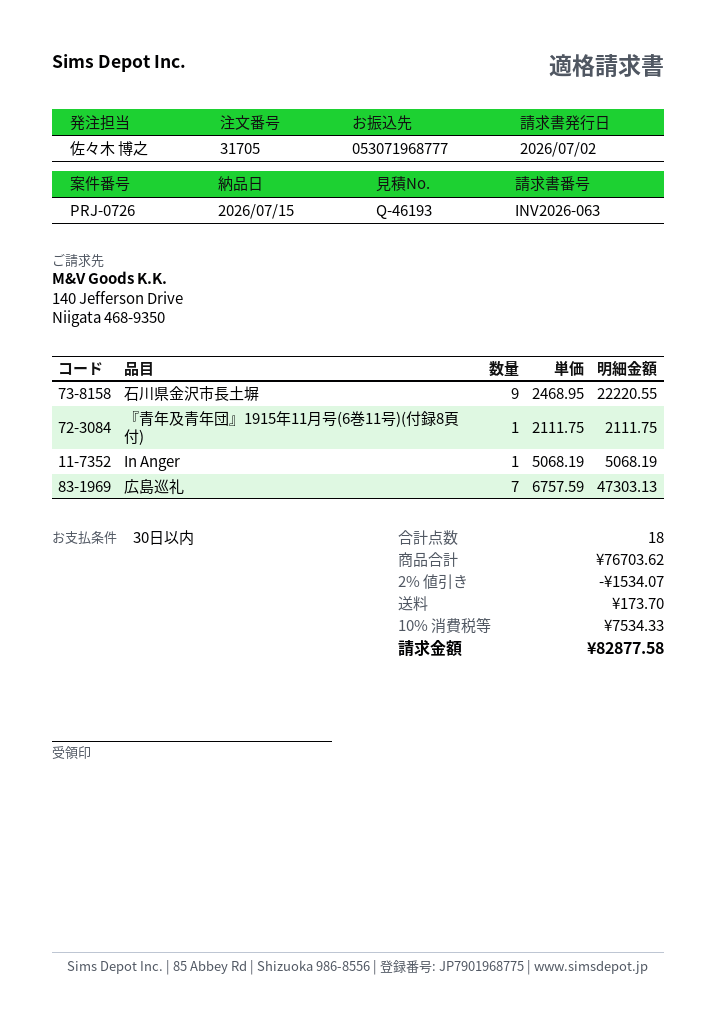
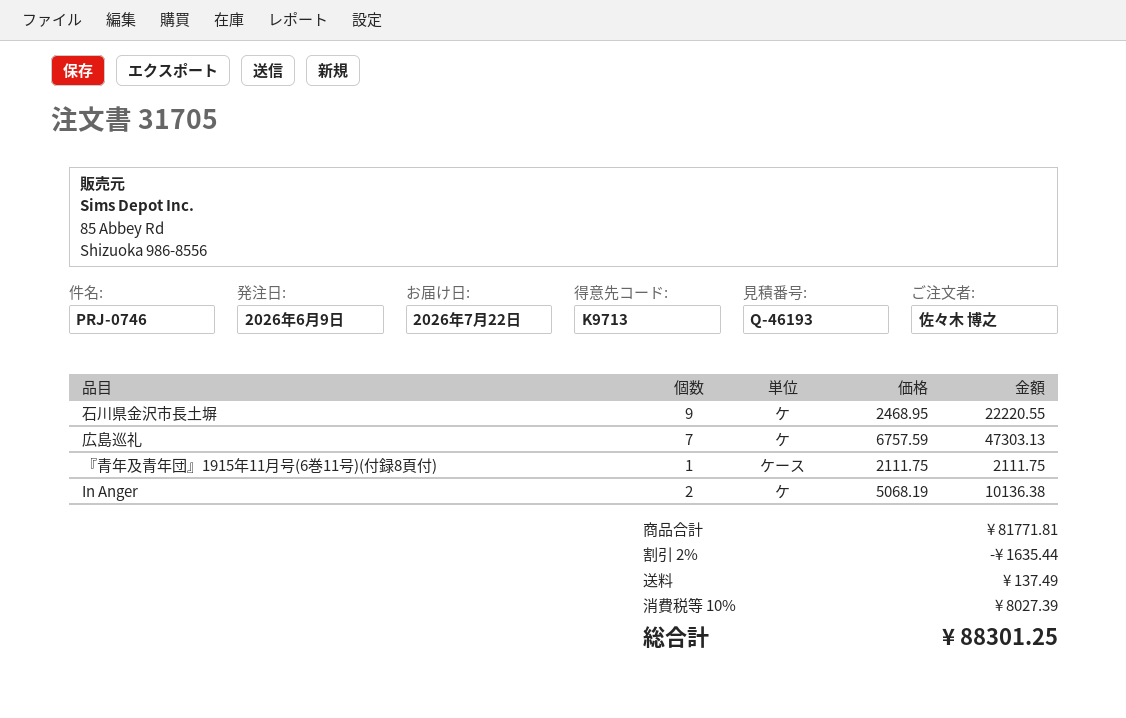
delivery date: 2026-07-15 -> 2026-07-22
reference: PRJ-0726 -> PRJ-0746
In Anger: 1 x 5068.19 = 5068.19 -> 2 x 5068.19 = 10136.38
subtotal: 76703.62 -> 81771.81
discount: 2% = 1534.07 -> 2% = 1635.44
shipping: 173.70 -> 137.49
tax: 10% = 7534.33 -> 10% = 8027.39
total: 82877.58 -> 88301.25

